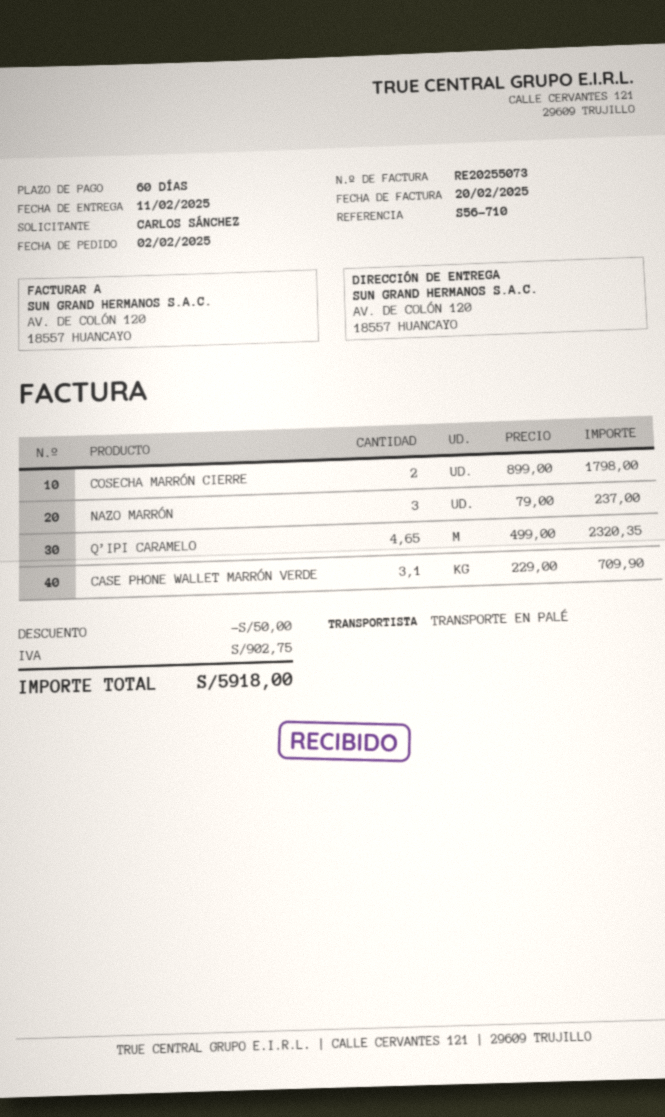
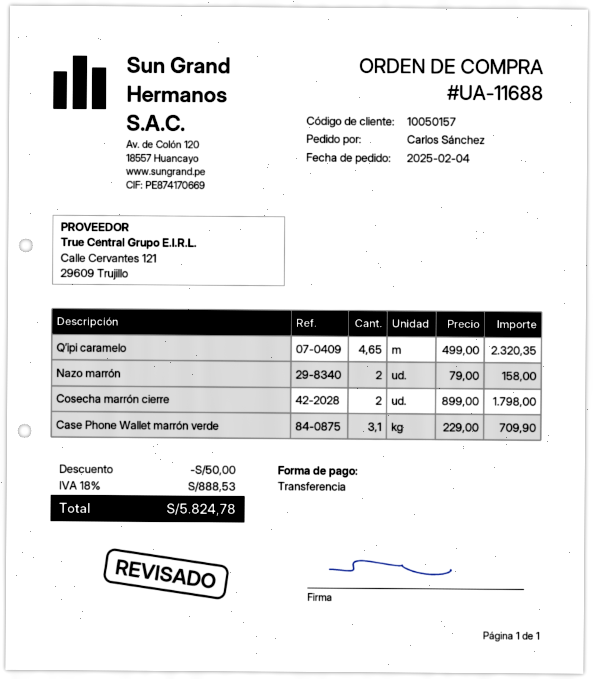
order date: 2025-02-02 -> 2025-02-04
NAZO MARRÓN: 3 x 79.00 = 237.00 -> 2 x 79.00 = 158.00
tax: 902.75 -> 888.53
total: 5918.00 -> 5824.78

